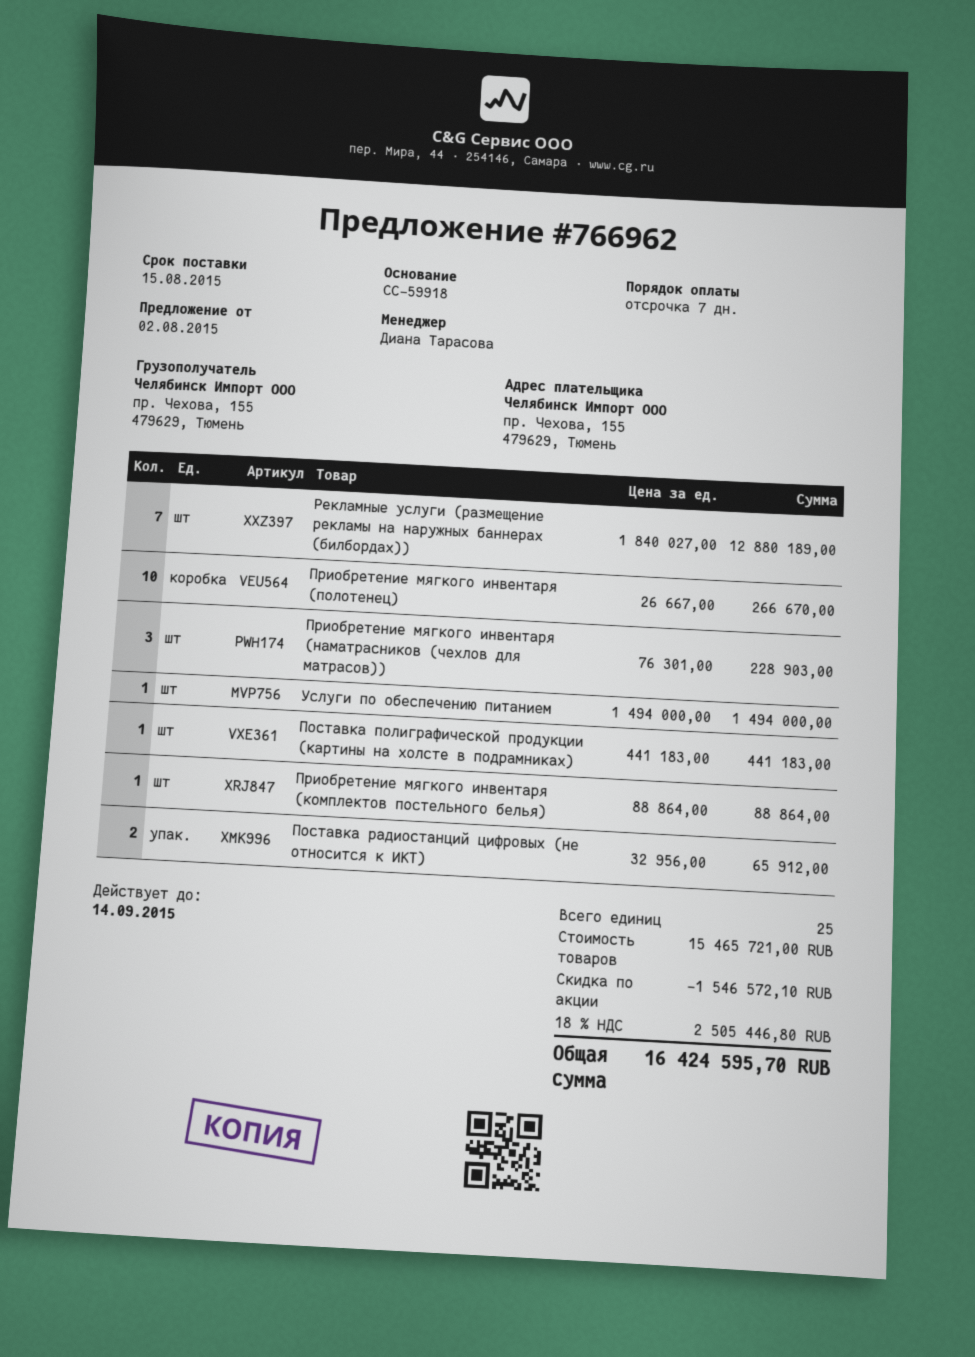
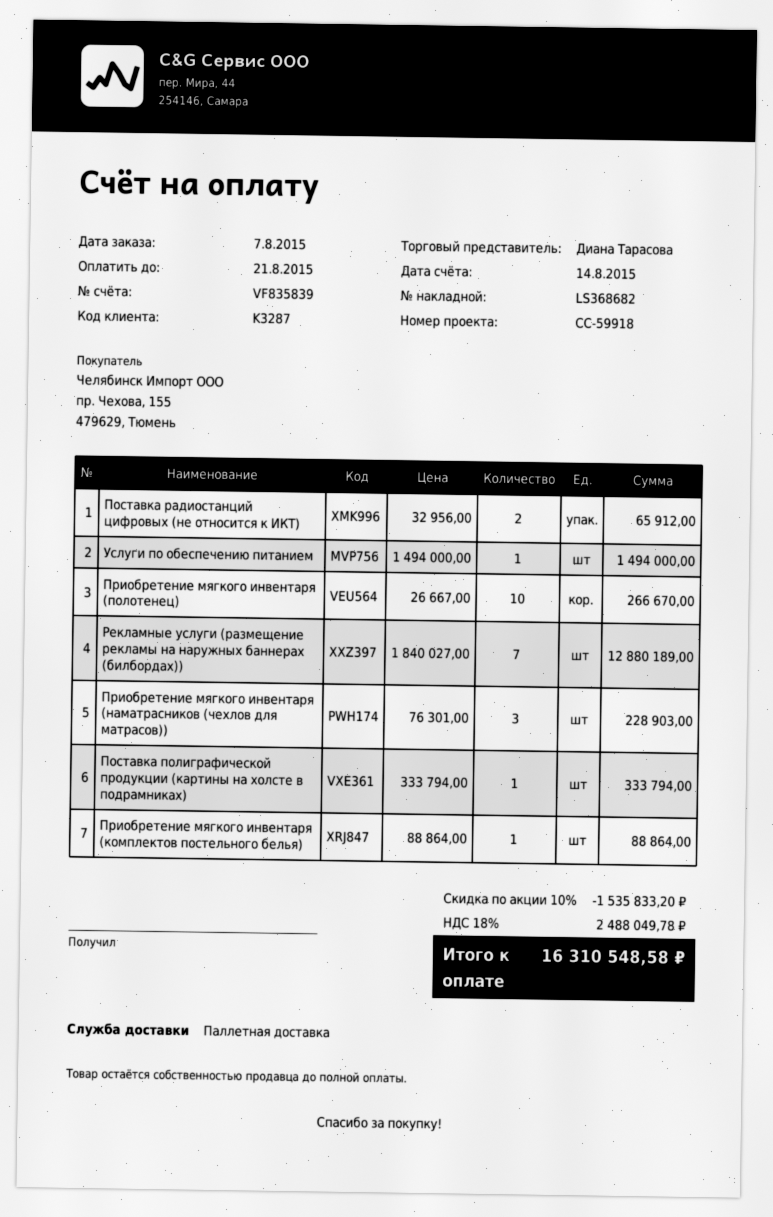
Поставка полиграфической продукции (картины на холсте в подрамниках): 1 x 441183.00 = 441183.00 -> 1 x 333794.00 = 333794.00
discount: 1546572.10 -> 1535833.20
tax: 18% = 2505446.80 -> 18% = 2488049.78
total: 16424595.70 -> 16310548.58

